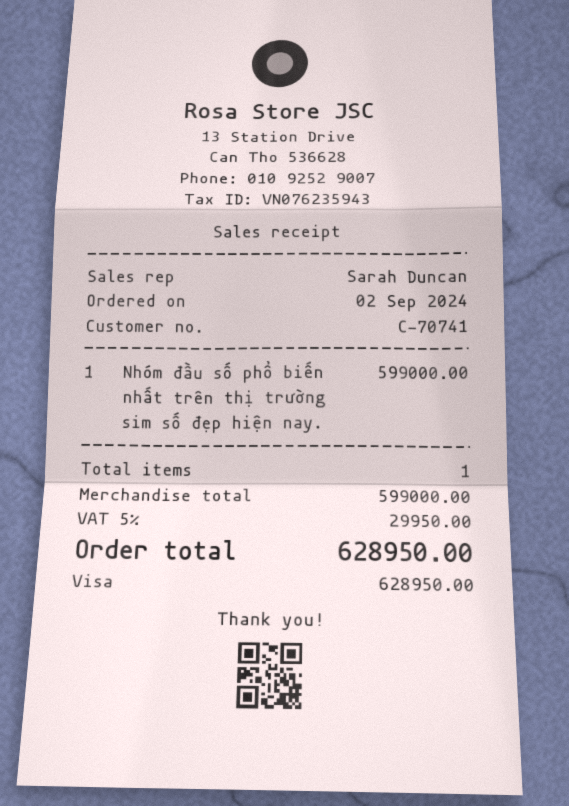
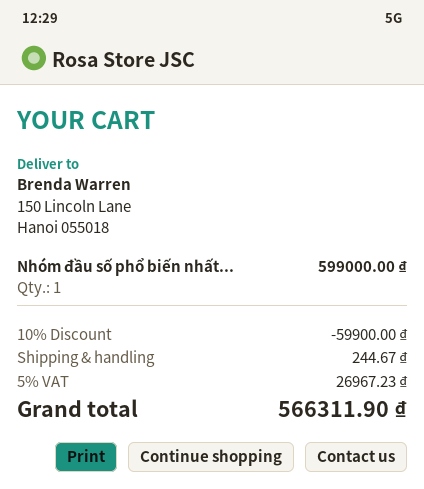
discount: none -> 10% = 59900.00
shipping: none -> 244.67
tax: 5% = 29950.00 -> 5% = 26967.23
total: 628950.00 -> 566311.90

